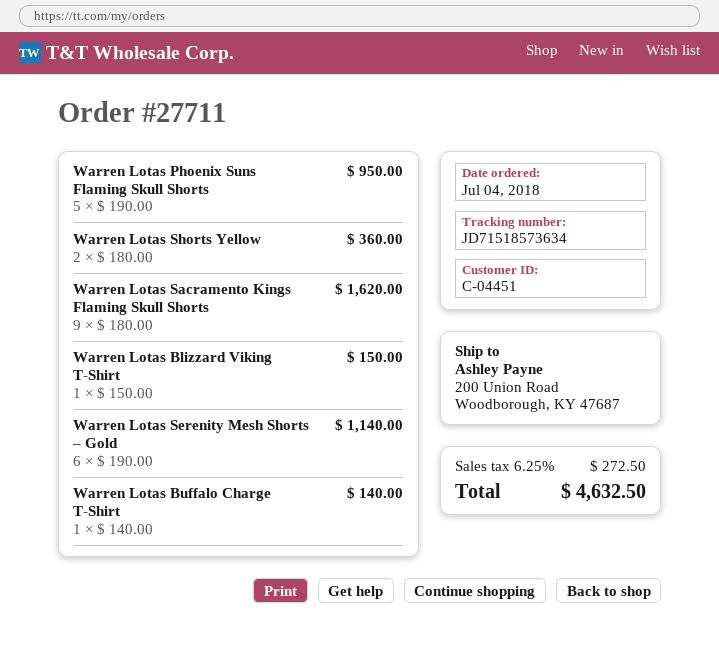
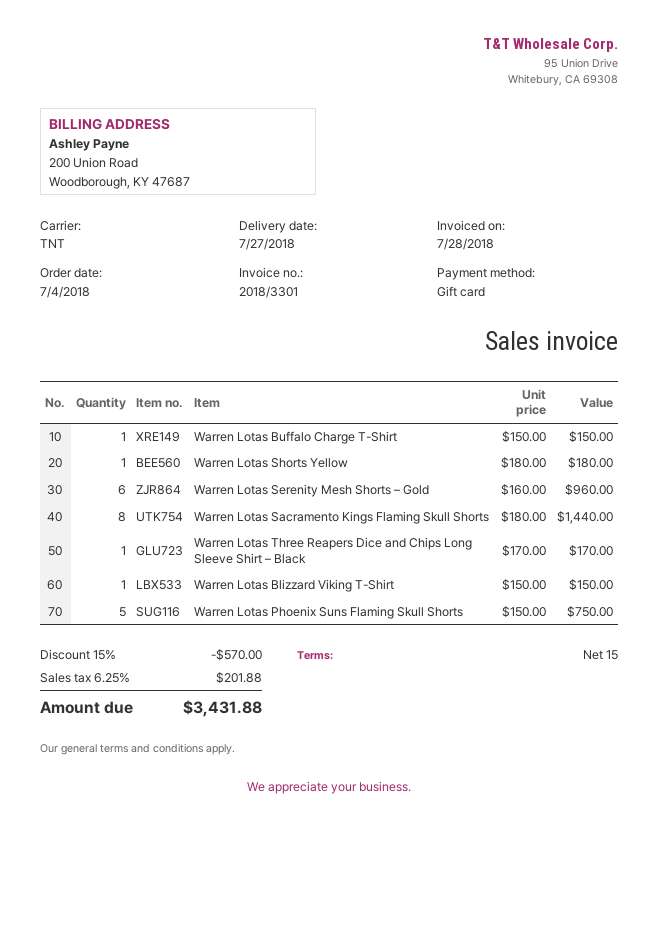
Warren Lotas Phoenix Suns Flaming Skull Shorts: 5 x 190.00 = 950.00 -> 5 x 150.00 = 750.00
Warren Lotas Shorts Yellow: 2 x 180.00 = 360.00 -> 1 x 180.00 = 180.00
Warren Lotas Sacramento Kings Flaming Skull Shorts: 9 x 180.00 = 1620.00 -> 8 x 180.00 = 1440.00
Warren Lotas Serenity Mesh Shorts – Gold: 6 x 190.00 = 1140.00 -> 6 x 160.00 = 960.00
Warren Lotas Buffalo Charge T-Shirt: 1 x 140.00 = 140.00 -> 1 x 150.00 = 150.00
Warren Lotas Three Reapers Dice and Chips Long Sleeve Shirt – Black: none -> 1 x 170.00 = 170.00
discount: none -> 15% = 570.00
tax: 6.25% = 272.50 -> 6.25% = 201.88
total: 4632.50 -> 3431.88

